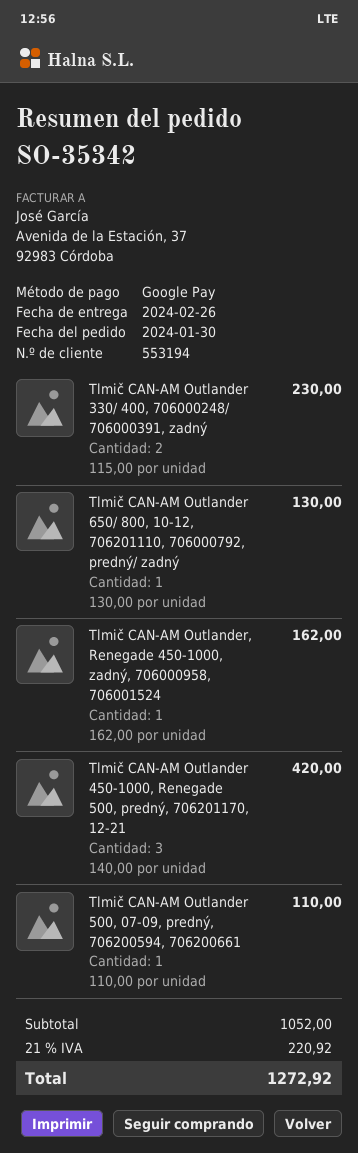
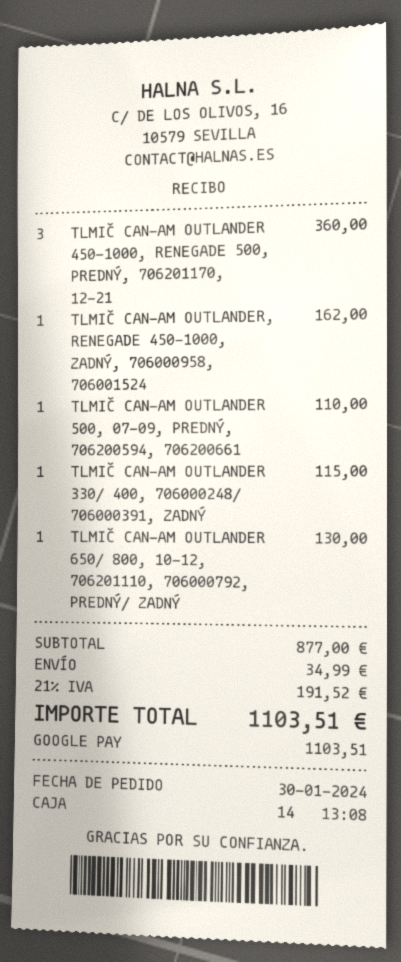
Tlmič CAN-AM Outlander 330/ 400, 706000248/ 706000391, zadný: 2 for 230.00 -> 1 for 115.00
Tlmič CAN-AM Outlander 450-1000, Renegade 500, predný, 706201170, 12-21: 3 for 420.00 -> 3 for 360.00
subtotal: 1052.00 -> 877.00
shipping: none -> 34.99
tax: 21% = 220.92 -> 21% = 191.52
total: 1272.92 -> 1103.51

